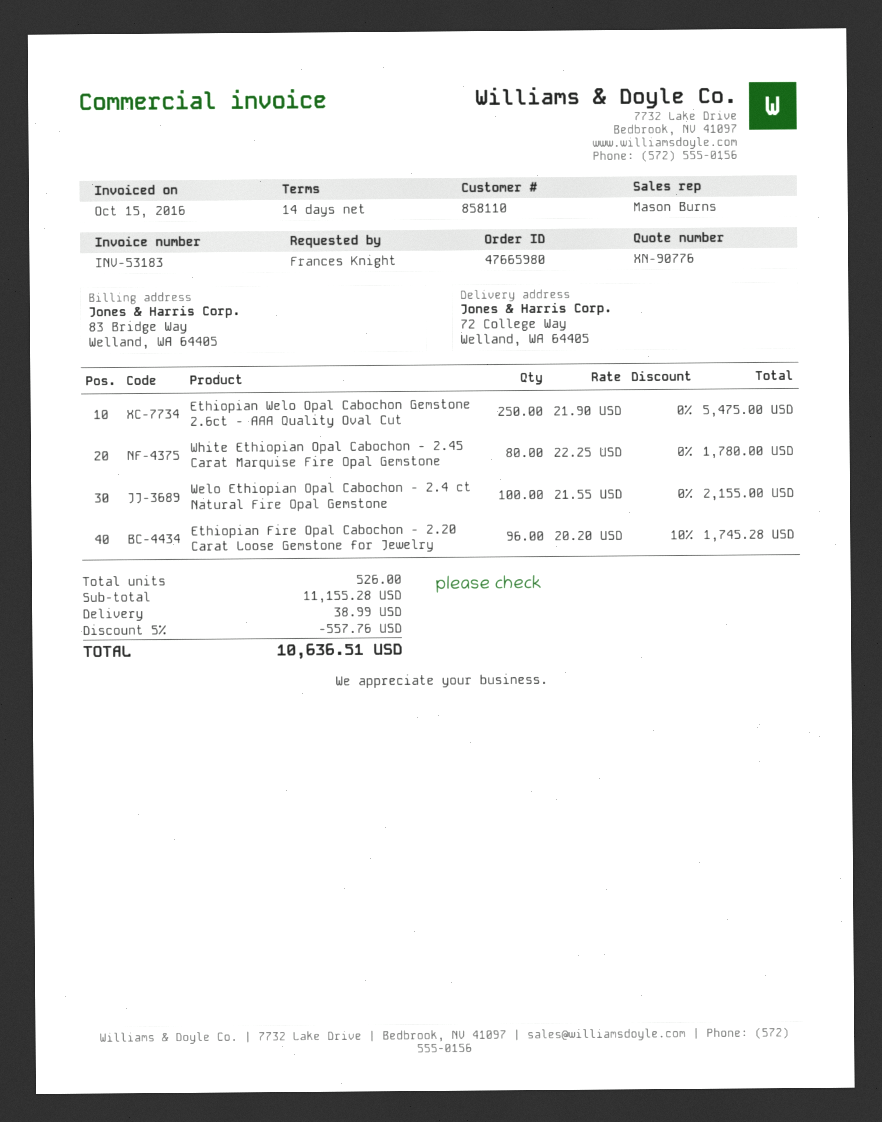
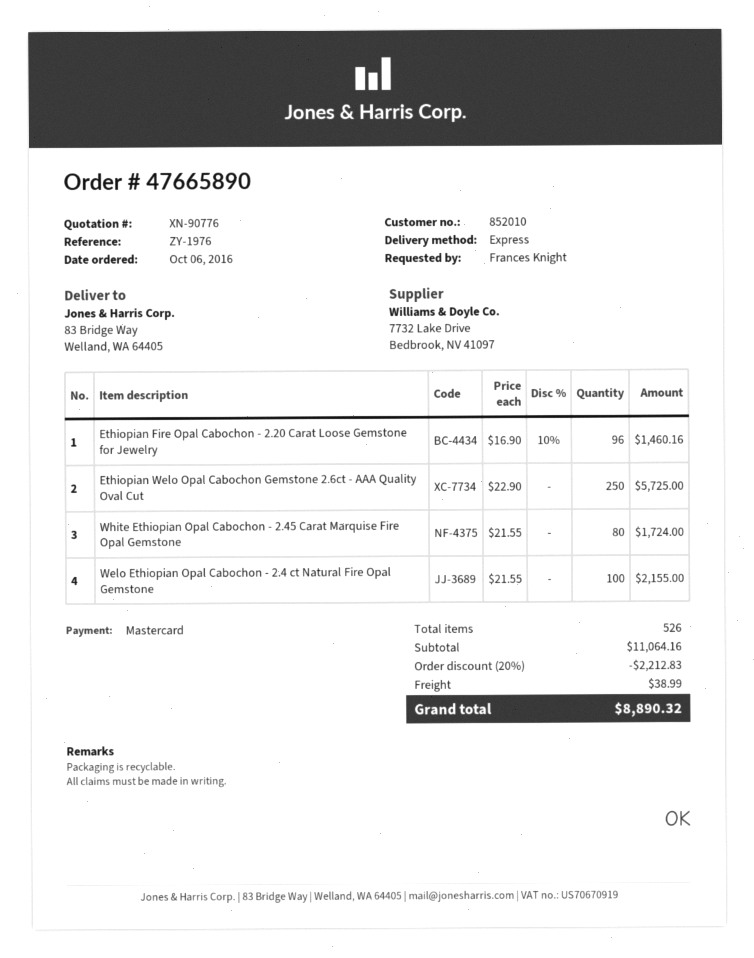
order number: 47665980 -> 47665890
customer number: 858110 -> 852010
ship to: 72 College Way, Welland, WA 64405 -> 83 Bridge Way, Welland, WA 64405
Ethiopian Welo Opal Cabochon Gemstone 2.6ct - AAA Quality Oval Cut: 250 x 21.90 = 5475.00 -> 250 x 22.90 = 5725.00
White Ethiopian Opal Cabochon - 2.45 Carat Marquise Fire Opal Gemstone: 80 x 22.25 = 1780.00 -> 80 x 21.55 = 1724.00
Ethiopian Fire Opal Cabochon - 2.20 Carat Loose Gemstone for Jewelry: 96 x 20.20 - 10% = 1745.28 -> 96 x 16.90 - 10% = 1460.16
subtotal: 11155.28 -> 11064.16
discount: 5% = 557.76 -> 20% = 2212.83
total: 10636.51 -> 8890.32

